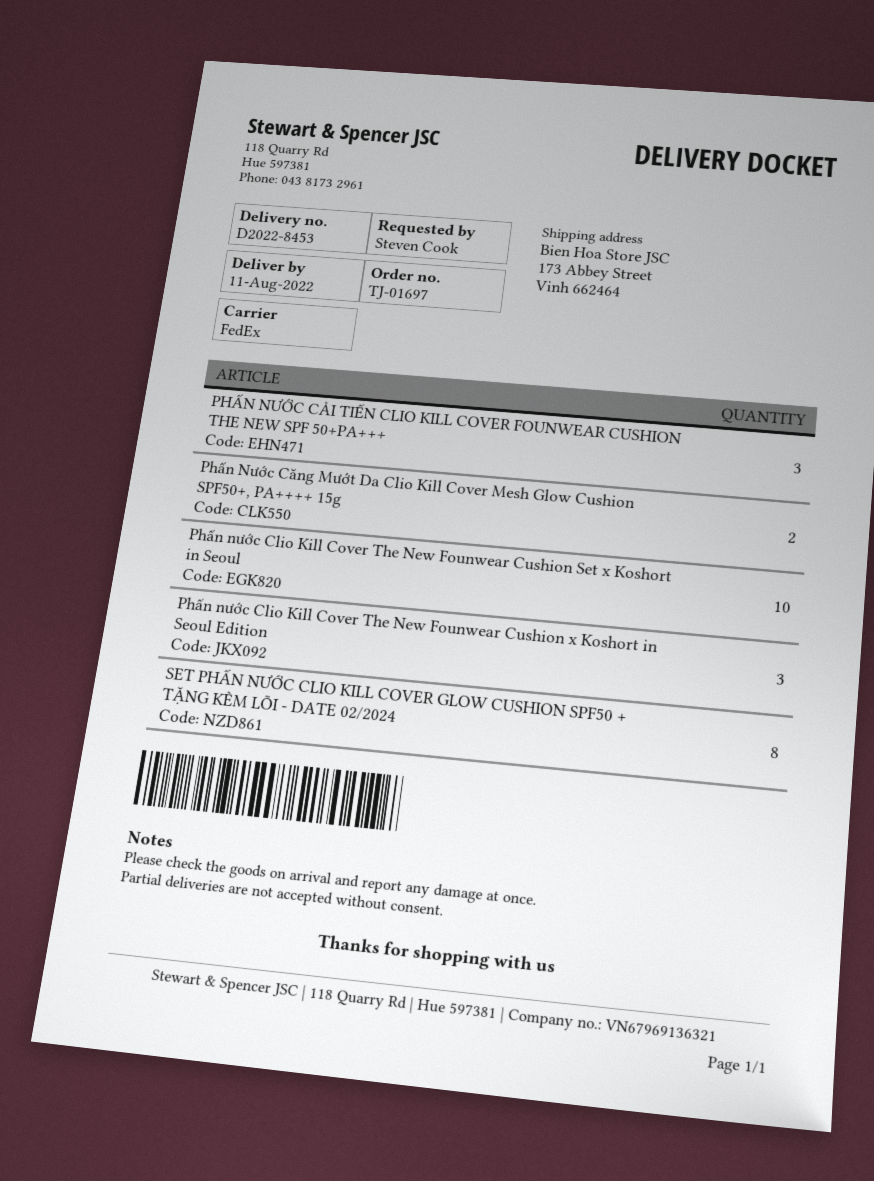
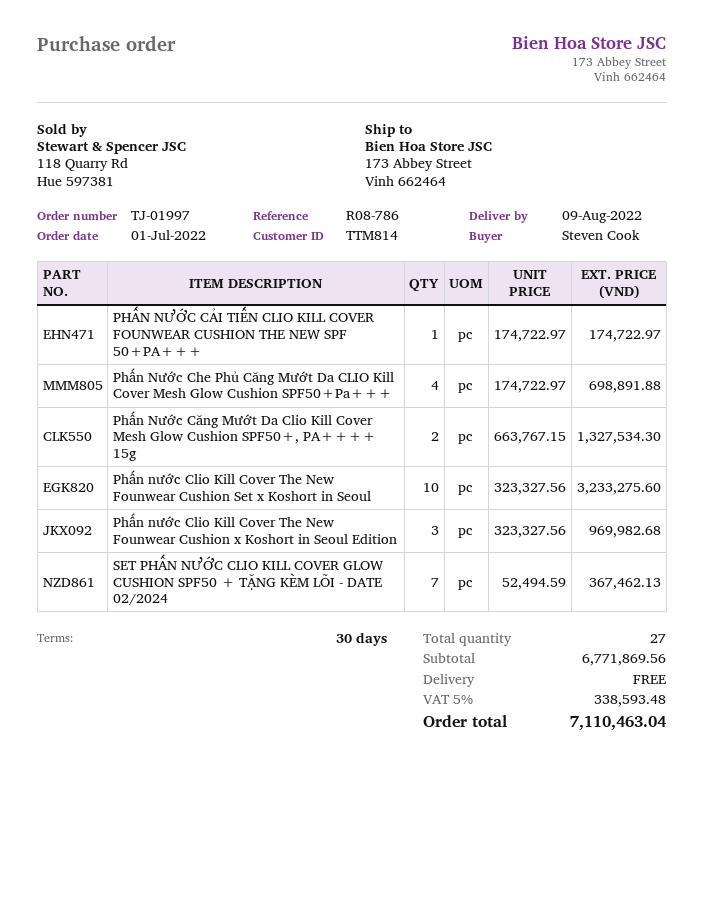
order number: TJ-01697 -> TJ-01997
delivery date: 2022-08-11 -> 2022-08-09
PHẤN NƯỚC CẢI TIẾN CLIO KILL COVER FOUNWEAR CUSHION THE NEW SPF 50+PA+++: 3 -> 1
SET PHẤN NƯỚC CLIO KILL COVER GLOW CUSHION SPF50 + TẶNG KÈM LÕI - DATE 02/2024: 8 -> 7
Phấn Nước Che Phủ Căng Mướt Da CLIO Kill Cover Mesh Glow Cushion SPF50+Pa+++: none -> 4

